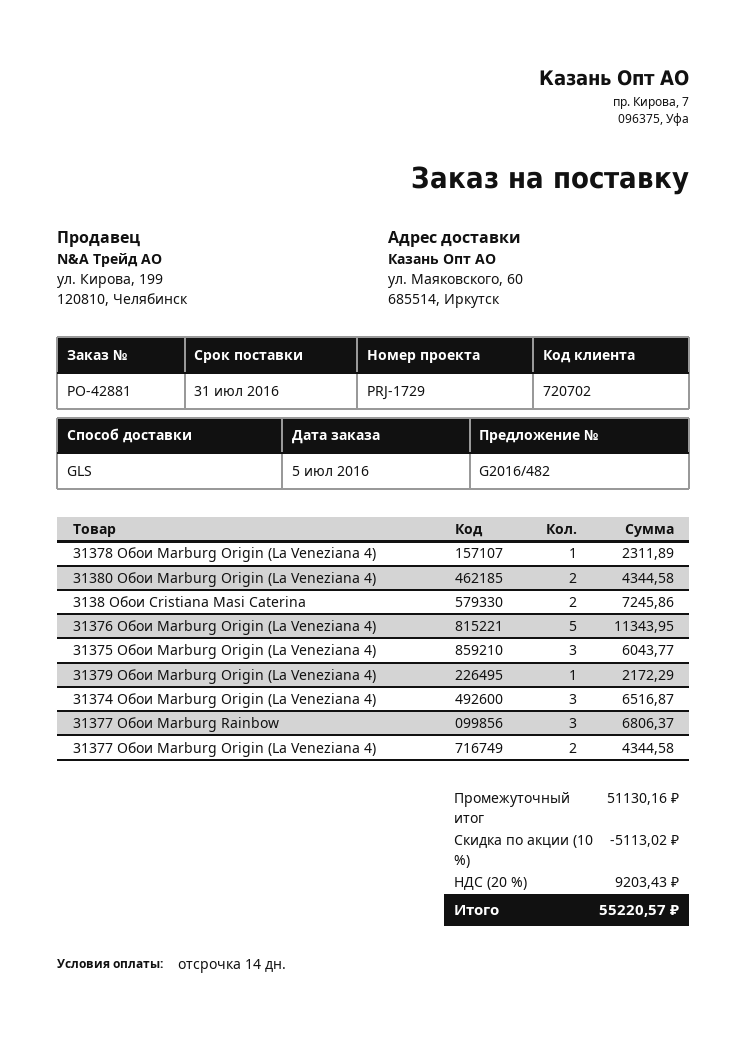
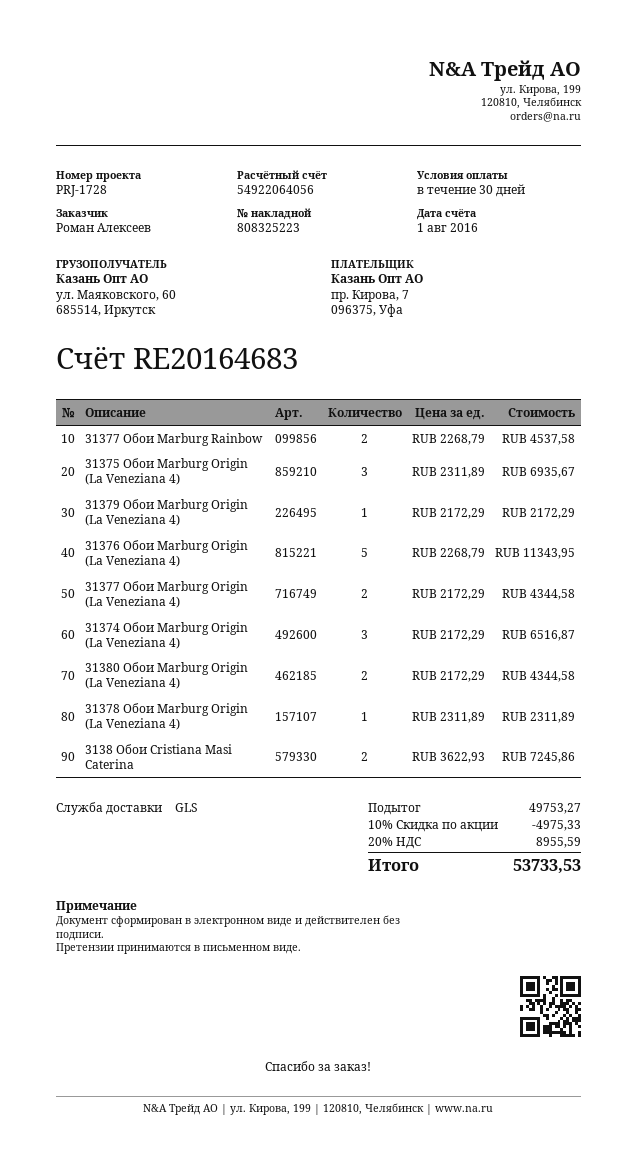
payment terms: 14 days -> 30 days
reference: PRJ-1729 -> PRJ-1728
31375 Обои Marburg Origin (La Veneziana 4): 3 for 6043.77 -> 3 for 6935.67
31377 Обои Marburg Rainbow: 3 for 6806.37 -> 2 for 4537.58
subtotal: 51130.16 -> 49753.27
discount: 10% = 5113.02 -> 10% = 4975.33
tax: 20% = 9203.43 -> 20% = 8955.59
total: 55220.57 -> 53733.53

